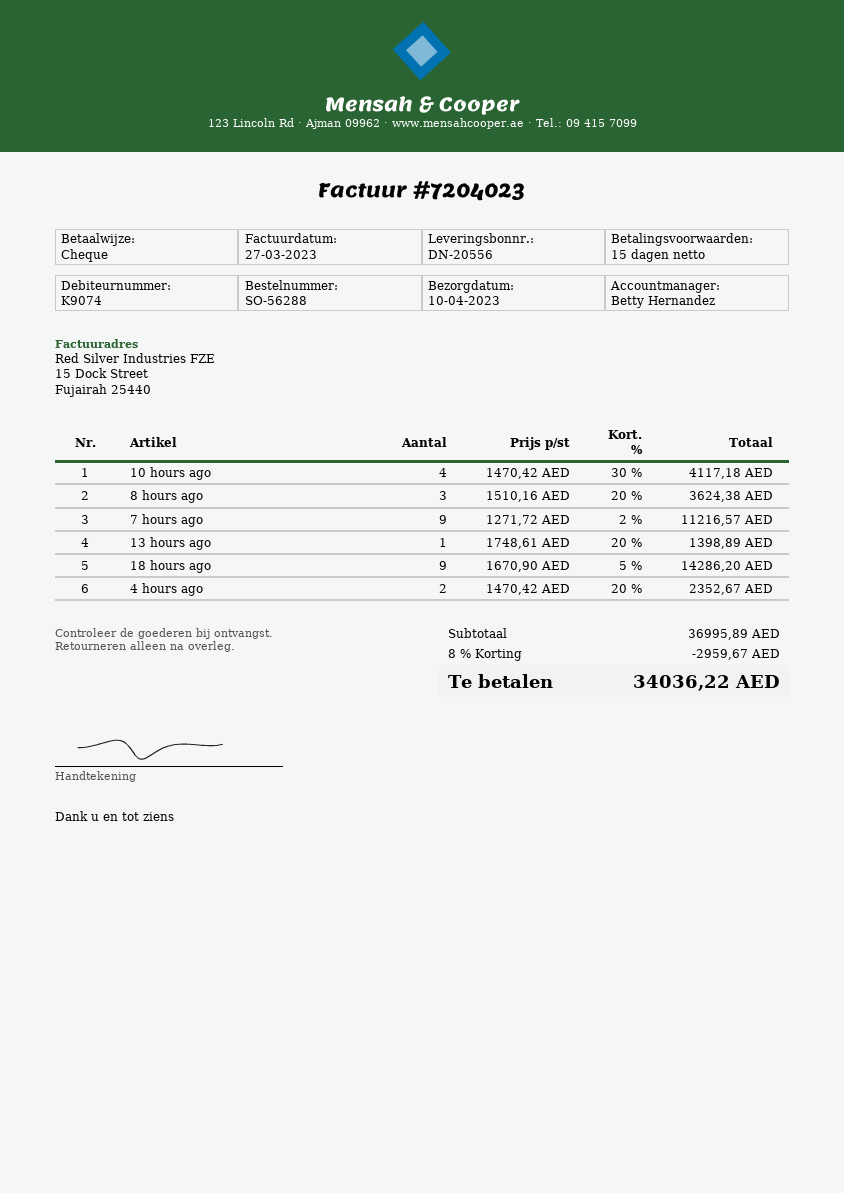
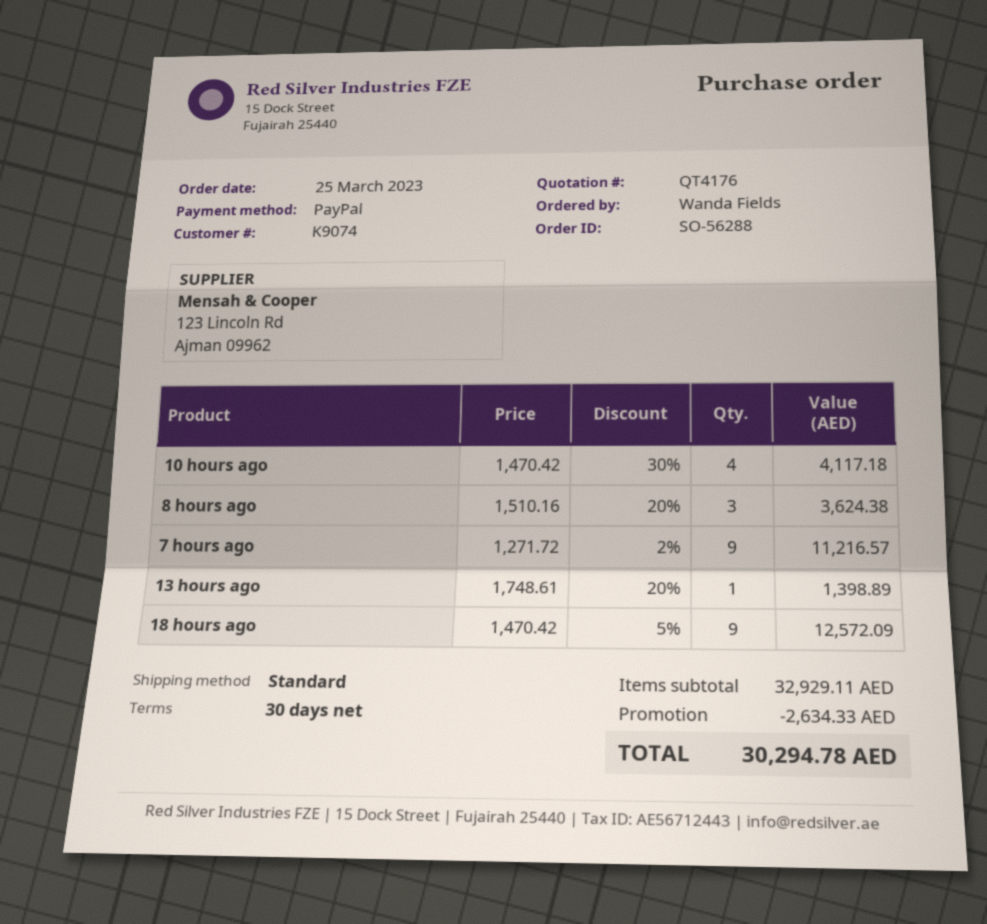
payment terms: 15 days -> 30 days
payment method: cheque -> PayPal
18 hours ago: 9 x 1670.90 - 5% = 14286.20 -> 9 x 1470.42 - 5% = 12572.09
4 hours ago: 2 x 1470.42 - 20% = 2352.67 -> none
subtotal: 36995.89 -> 32929.11
discount: 2959.67 -> 2634.33
total: 34036.22 -> 30294.78

